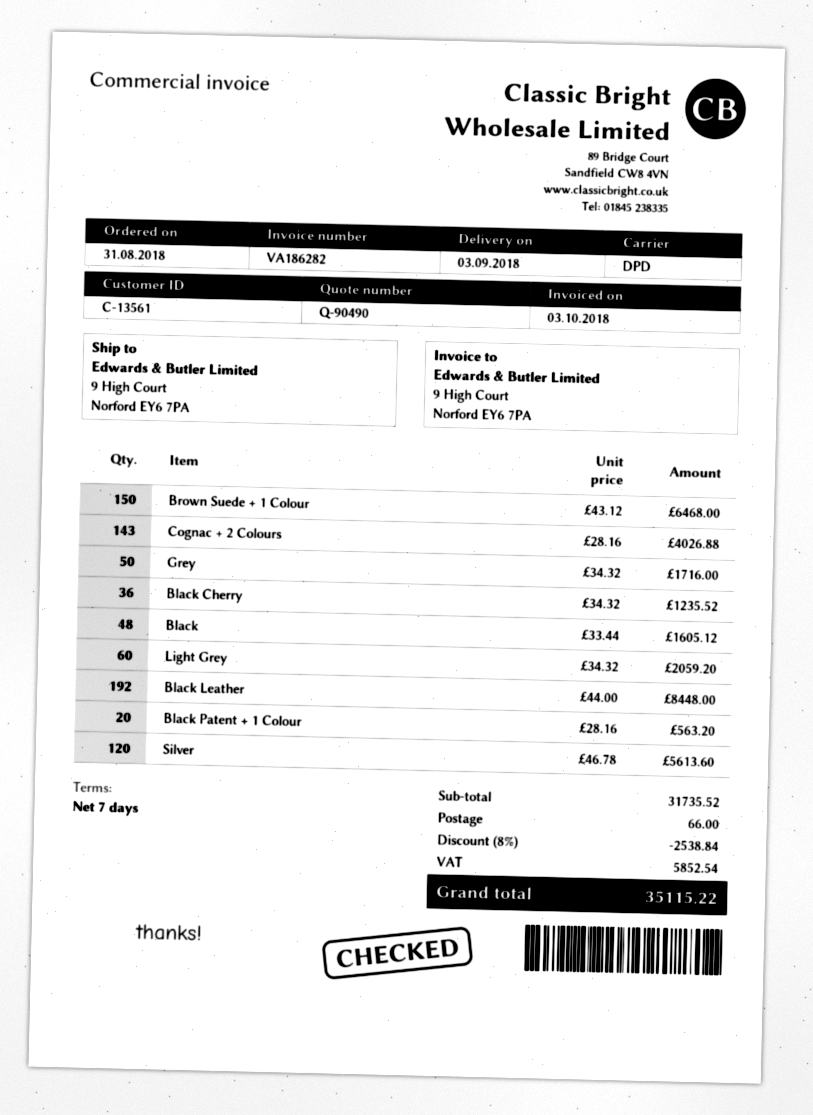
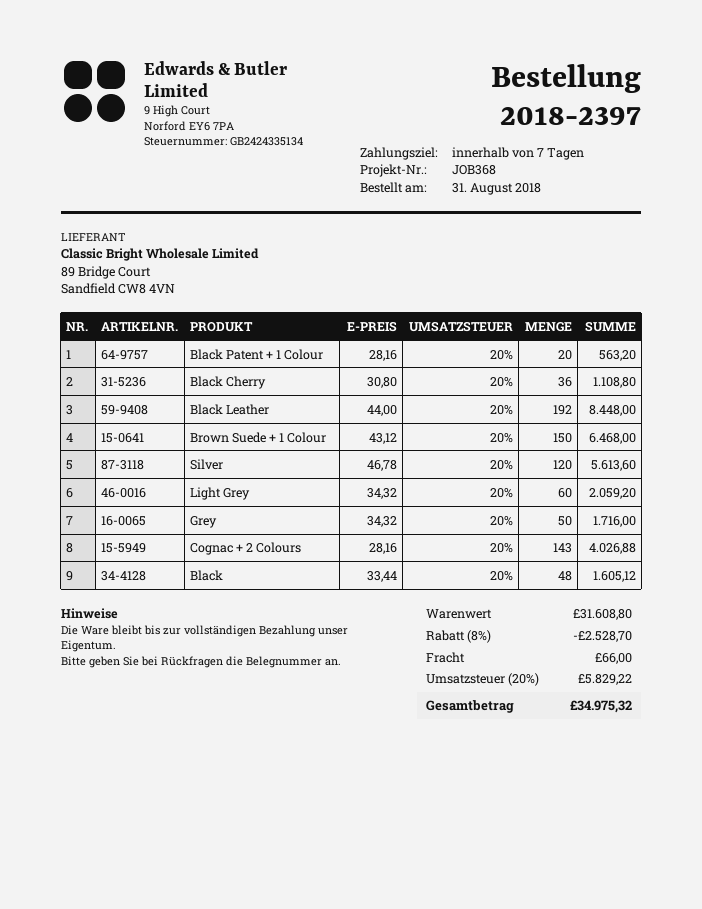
Black Cherry: 36 x 34.32 = 1235.52 -> 36 x 30.80 = 1108.80
subtotal: 31735.52 -> 31608.80
discount: 8% = 2538.84 -> 8% = 2528.70
tax: 5852.54 -> 5829.22
total: 35115.22 -> 34975.32

